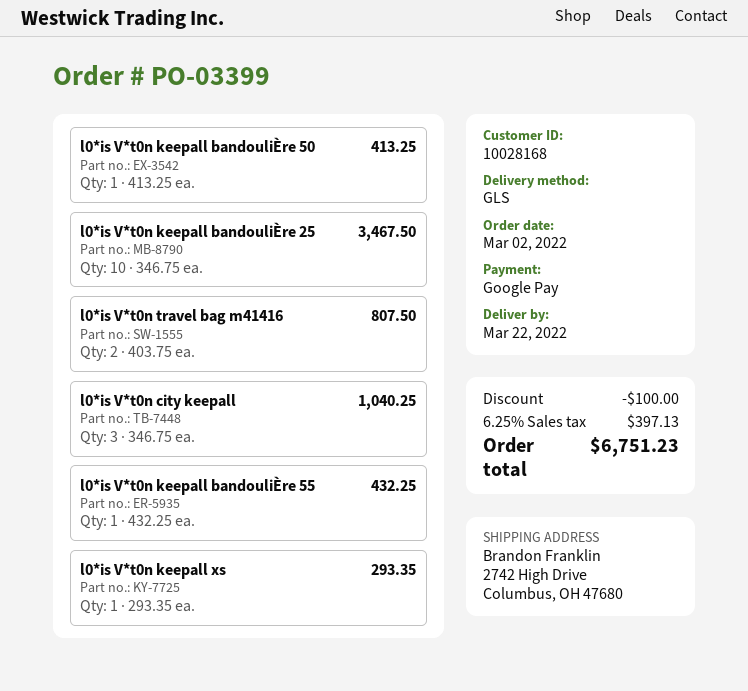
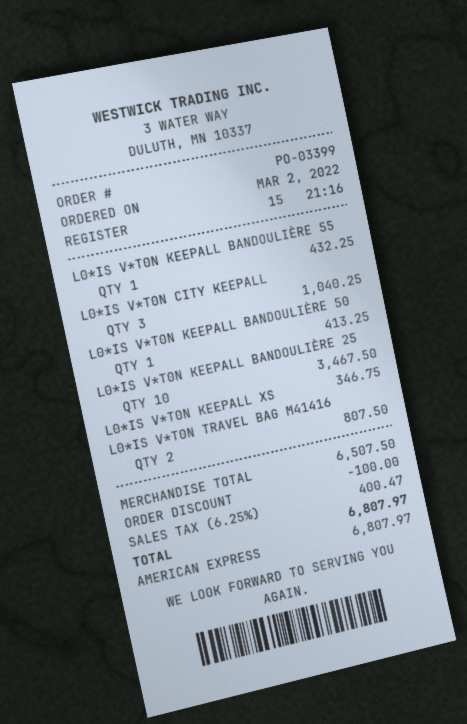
payment method: Google Pay -> American Express
l0*is V*t0n keepall xs: 1 for 293.35 -> 1 for 346.75
tax: 6.25% = 397.13 -> 6.25% = 400.47
total: 6751.23 -> 6807.97

